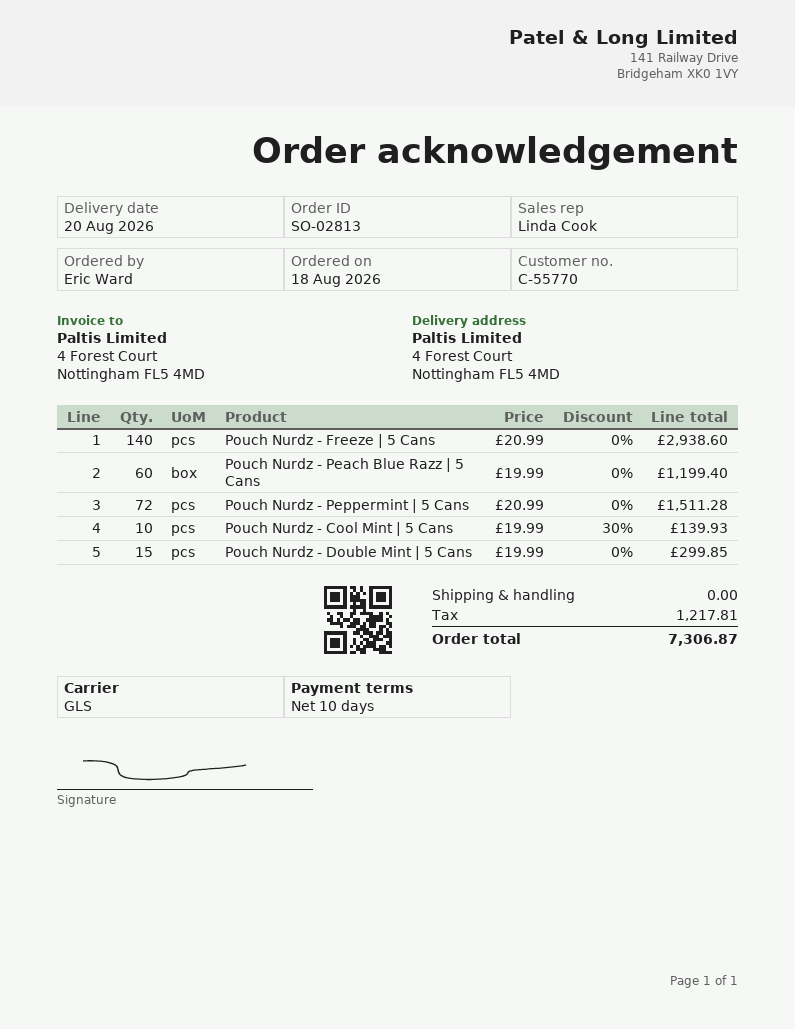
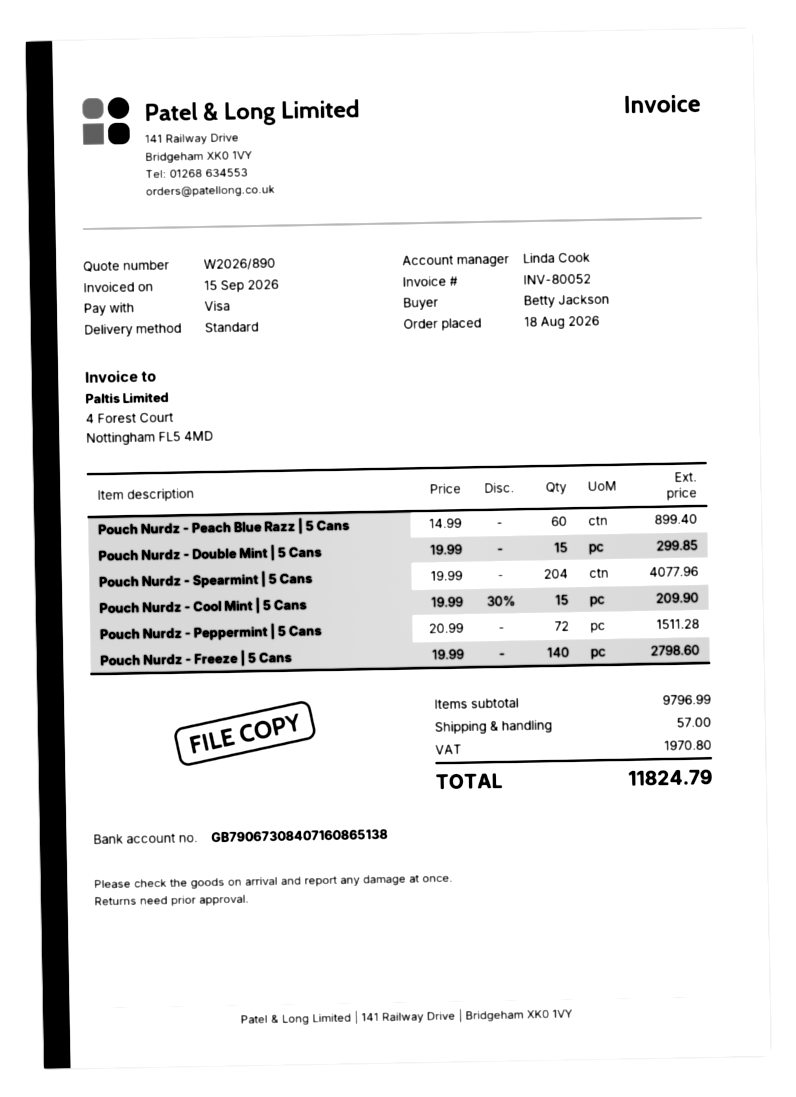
ordered by: Eric Ward -> Betty Jackson
shipping method: GLS -> standard
Pouch Nurdz - Freeze | 5 Cans: 140 x 20.99 = 2938.60 -> 140 x 19.99 = 2798.60
Pouch Nurdz - Peach Blue Razz | 5 Cans: 60 x 19.99 = 1199.40 -> 60 x 14.99 = 899.40
Pouch Nurdz - Cool Mint | 5 Cans: 10 x 19.99 - 30% = 139.93 -> 15 x 19.99 - 30% = 209.90
Pouch Nurdz - Spearmint | 5 Cans: none -> 204 x 19.99 = 4077.96
shipping: 0.00 -> 57.00
tax: 1217.81 -> 1970.80
total: 7306.87 -> 11824.79

